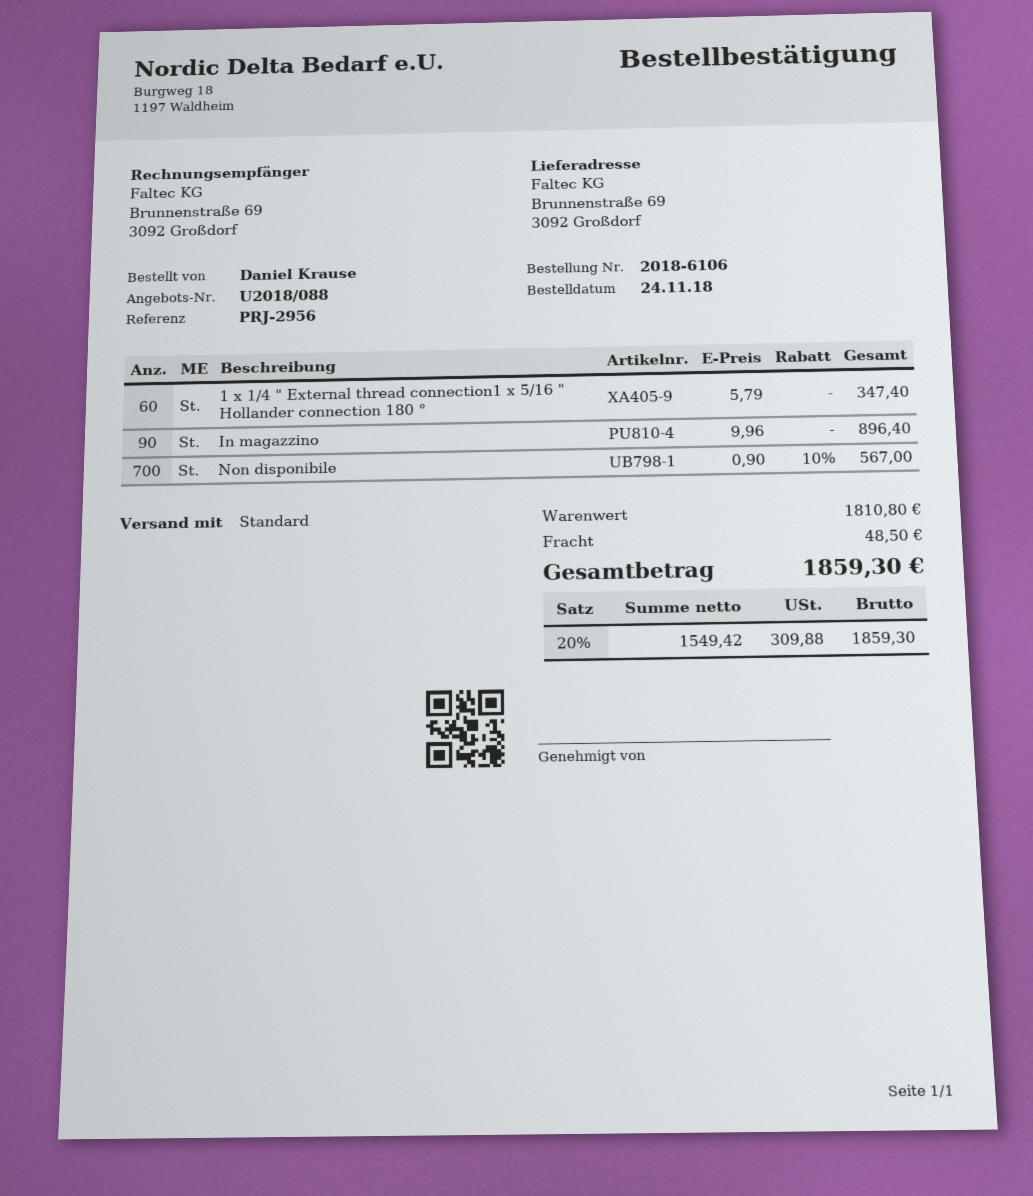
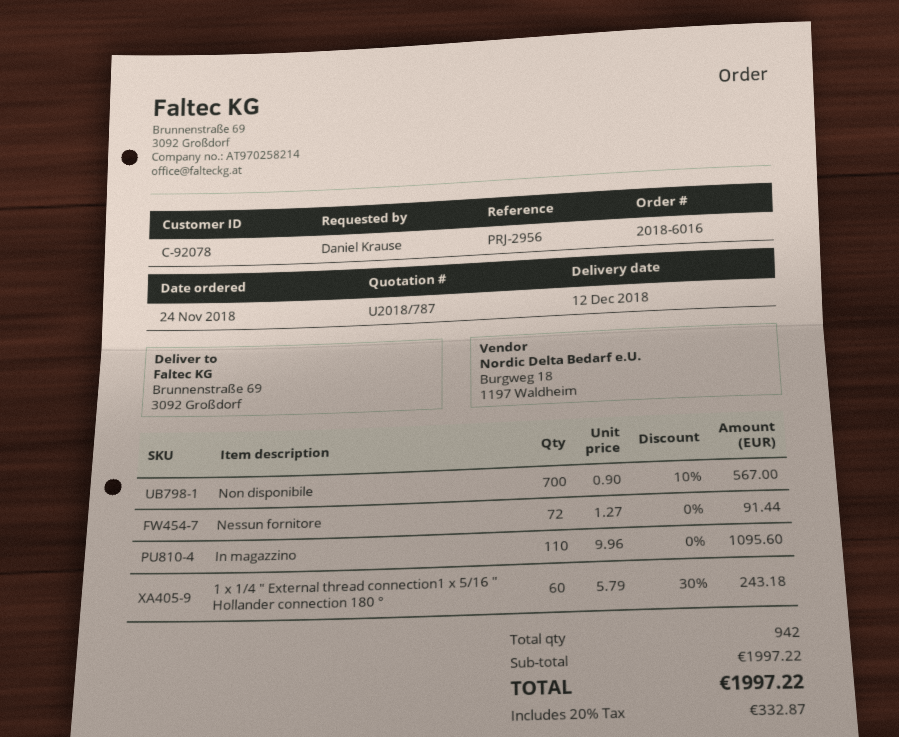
quote number: U2018/088 -> U2018/787
order number: 2018-6106 -> 2018-6016
1 x 1/4 " External thread connection1 x 5/16 " Hollander connection 180 °: 60 x 5.79 = 347.40 -> 60 x 5.79 - 30% = 243.18
In magazzino: 90 x 9.96 = 896.40 -> 110 x 9.96 = 1095.60
Nessun fornitore: none -> 72 x 1.27 = 91.44
subtotal: 1810.80 -> 1997.22
shipping: 48.50 -> none
tax: 20% = 309.88 -> 20% = 332.87
total: 1859.30 -> 1997.22

